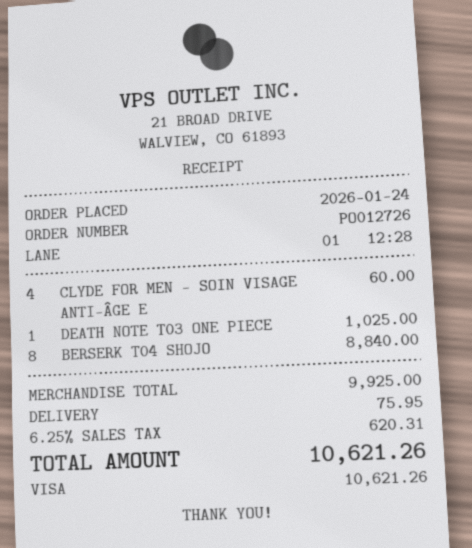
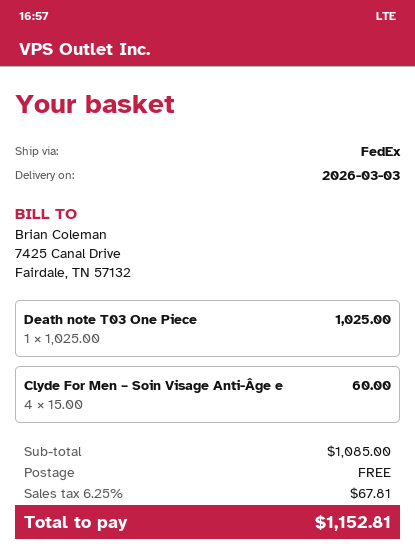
BERSERK T04 SHOJO: 8 for 8840.00 -> none
subtotal: 9925.00 -> 1085.00
shipping: 75.95 -> 0.00
tax: 6.25% = 620.31 -> 6.25% = 67.81
total: 10621.26 -> 1152.81

